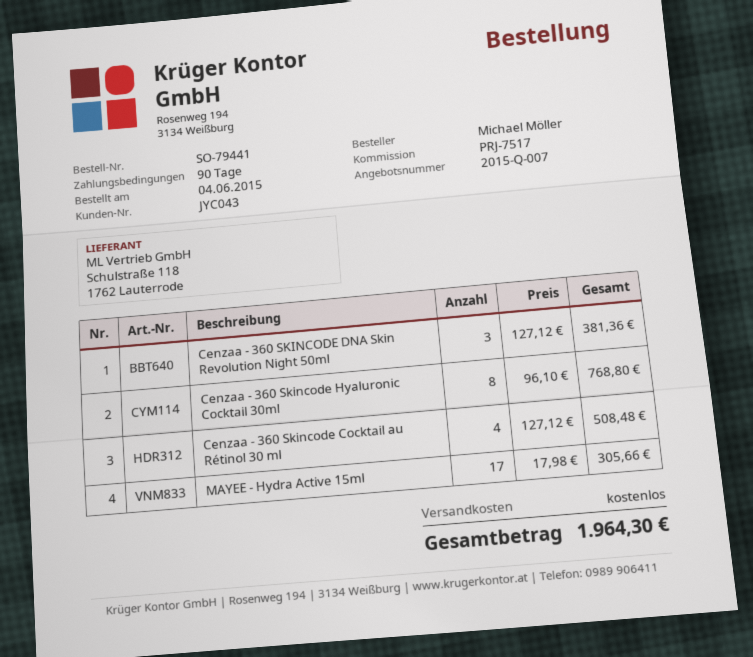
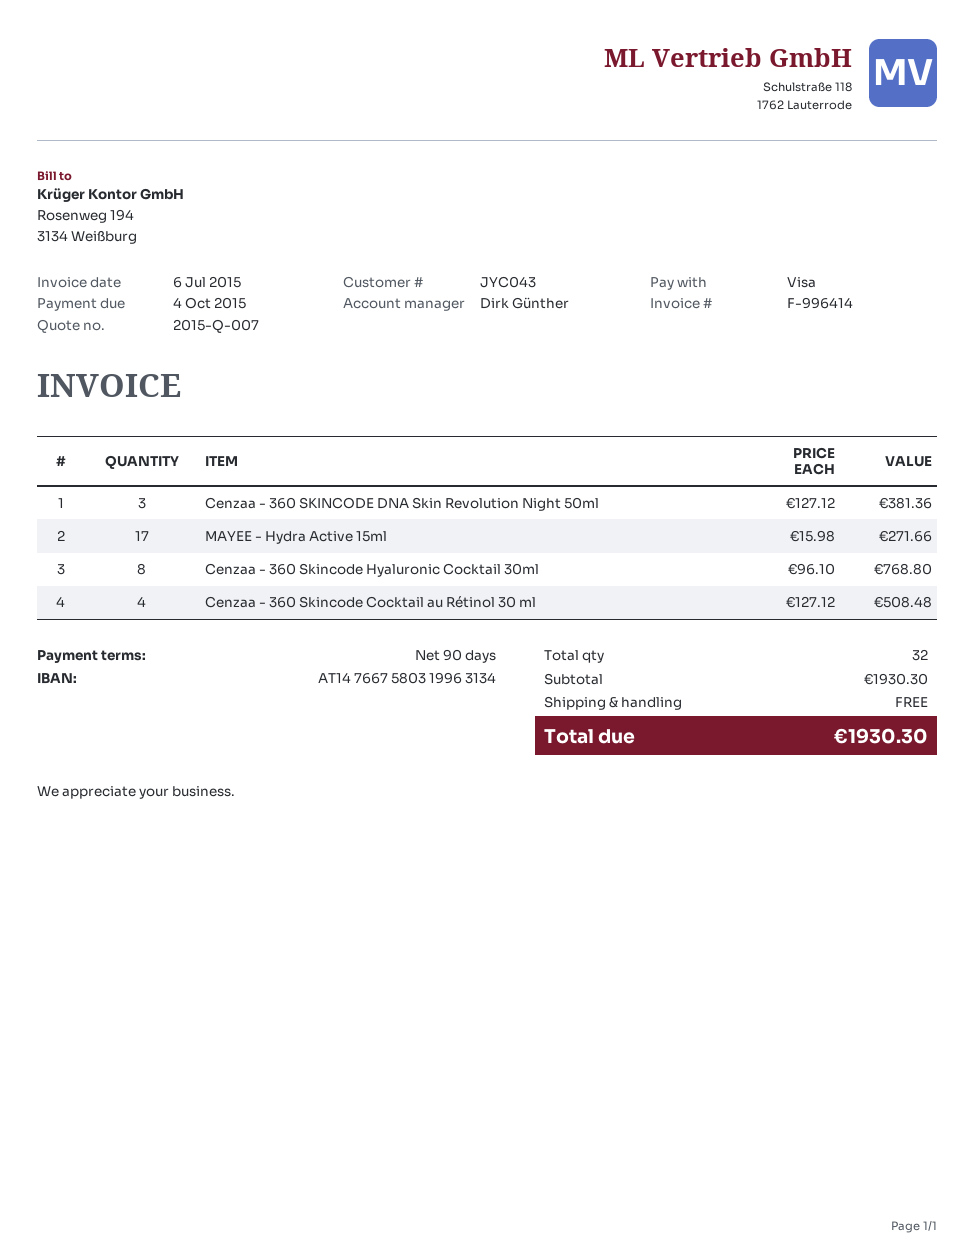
MAYEE - Hydra Active 15ml: 17 x 17.98 = 305.66 -> 17 x 15.98 = 271.66
total: 1964.30 -> 1930.30

